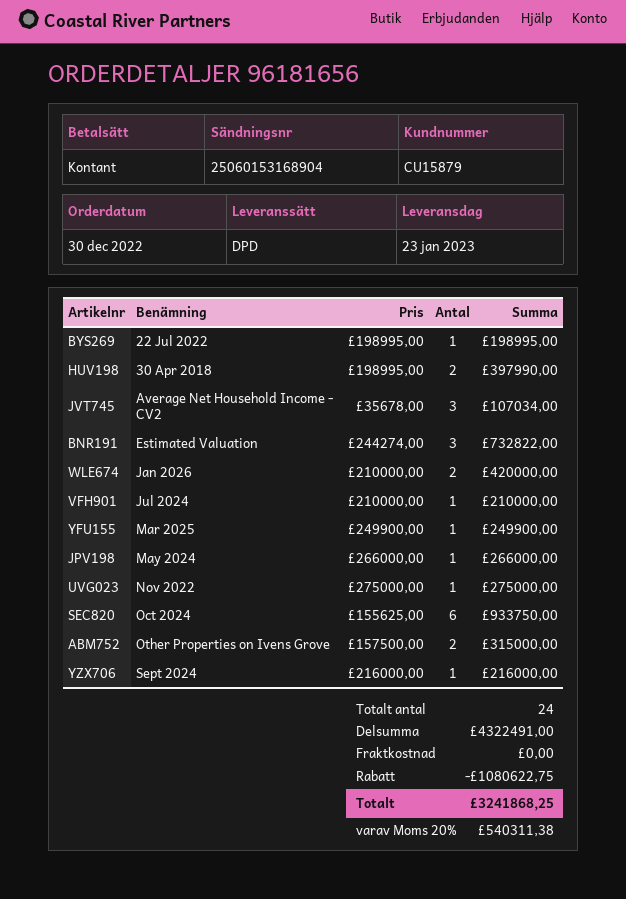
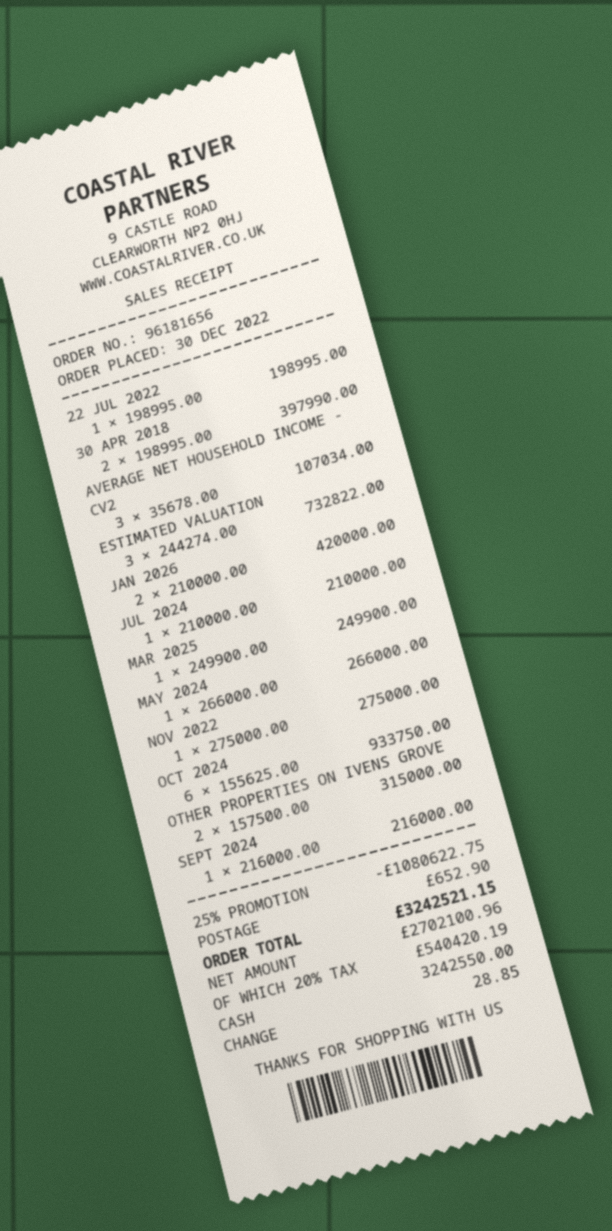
shipping: 0.00 -> 652.90
tax: 20% = 540311.38 -> 20% = 540420.19
total: 3241868.25 -> 3242521.15

